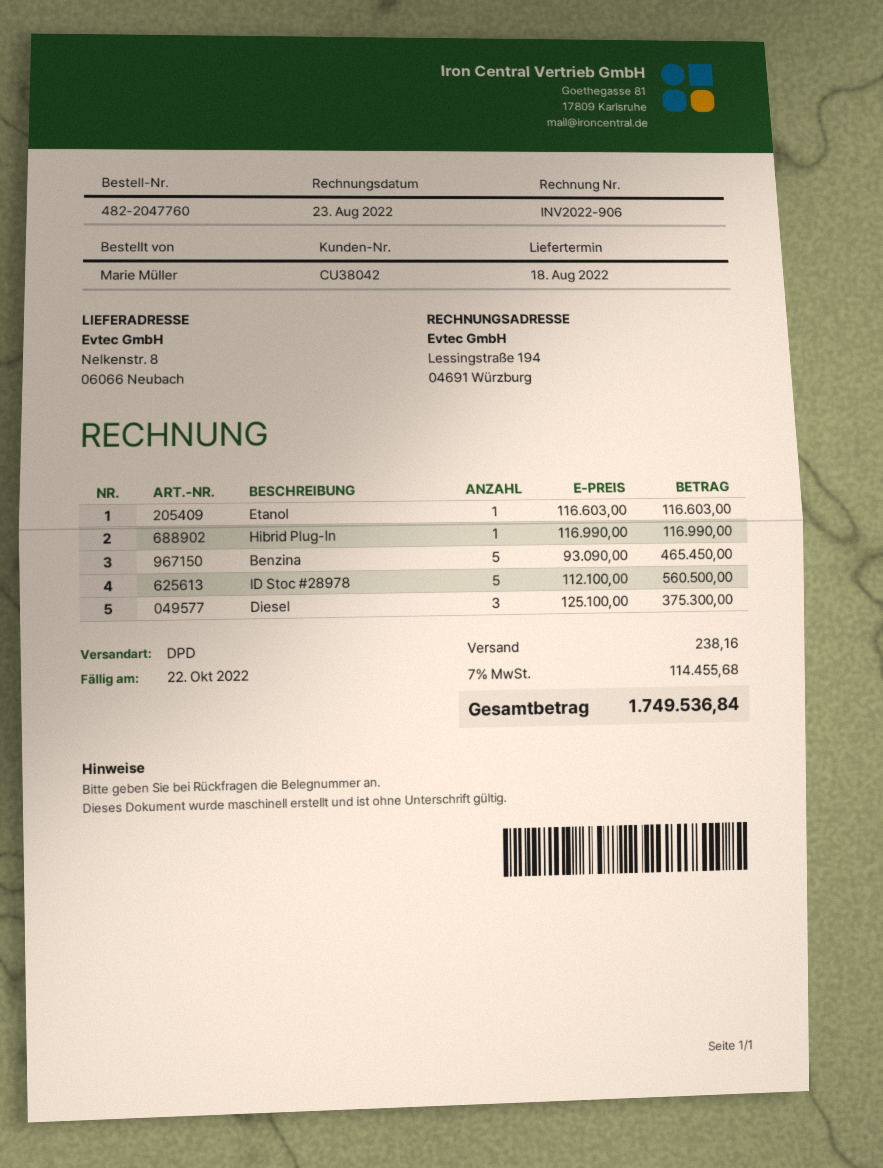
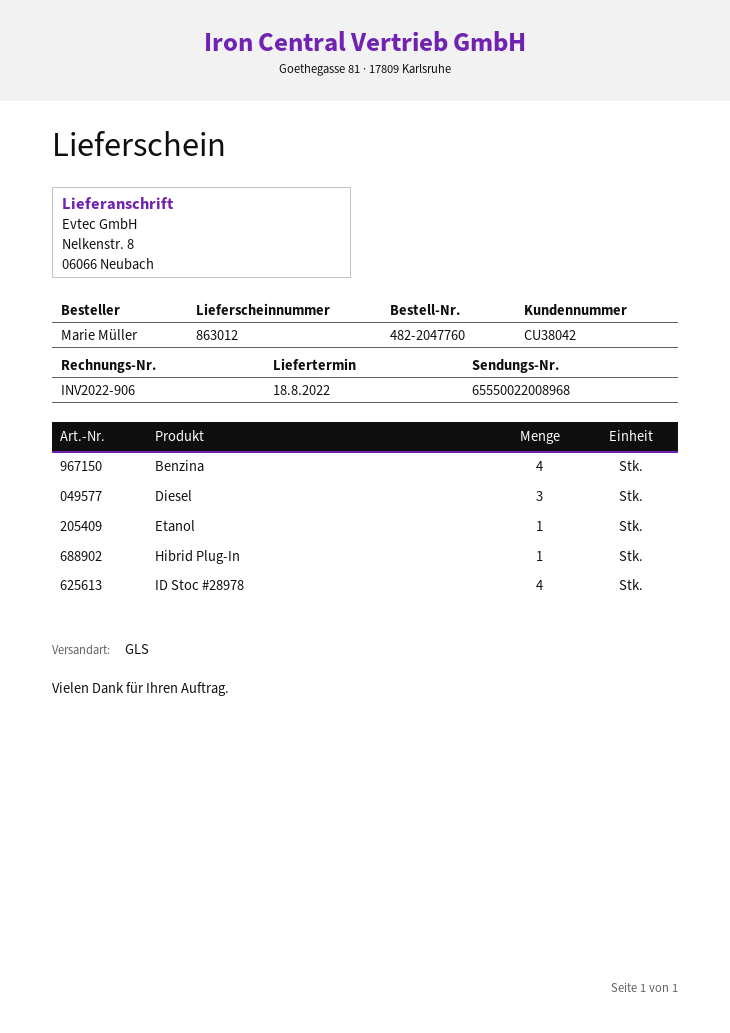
shipping method: DPD -> GLS
Benzina: 5 -> 4
ID Stoc #28978: 5 -> 4

